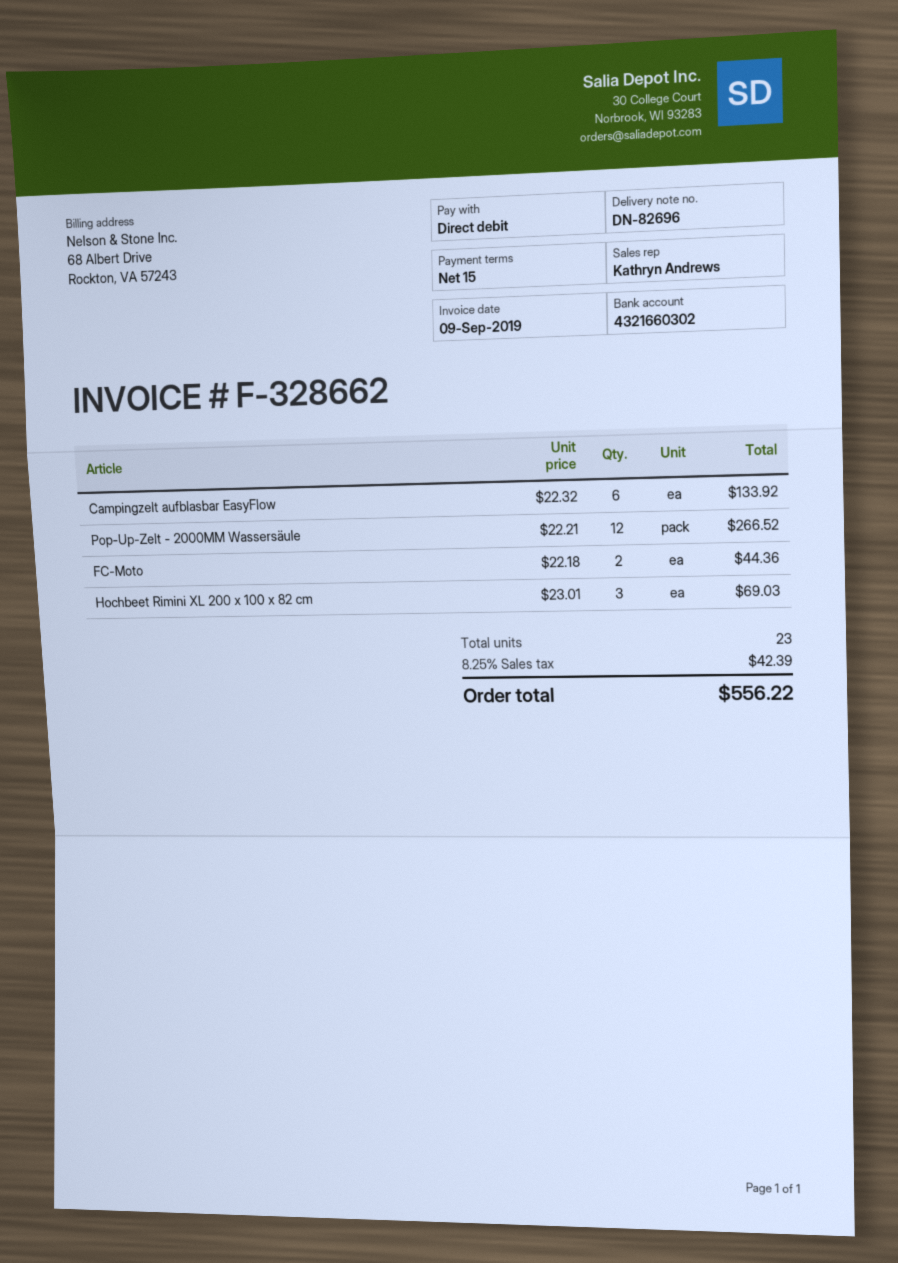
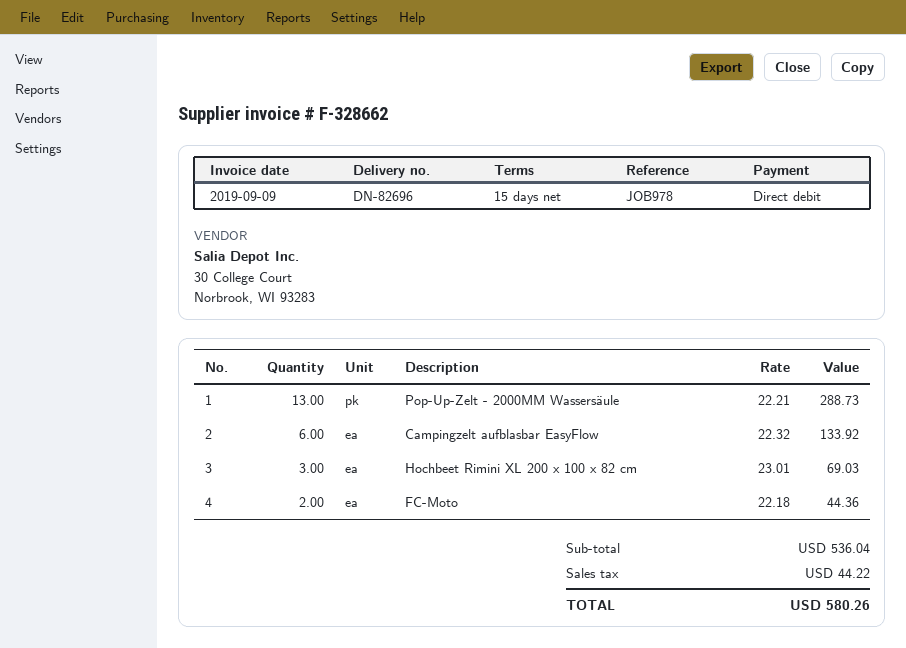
Pop-Up-Zelt - 2000MM Wassersäule: 12 x 22.21 = 266.52 -> 13 x 22.21 = 288.73
tax: 42.39 -> 44.22
total: 556.22 -> 580.26

